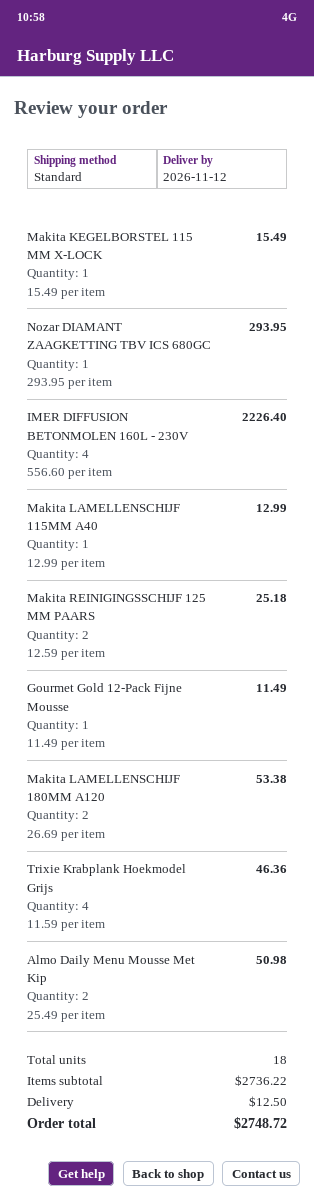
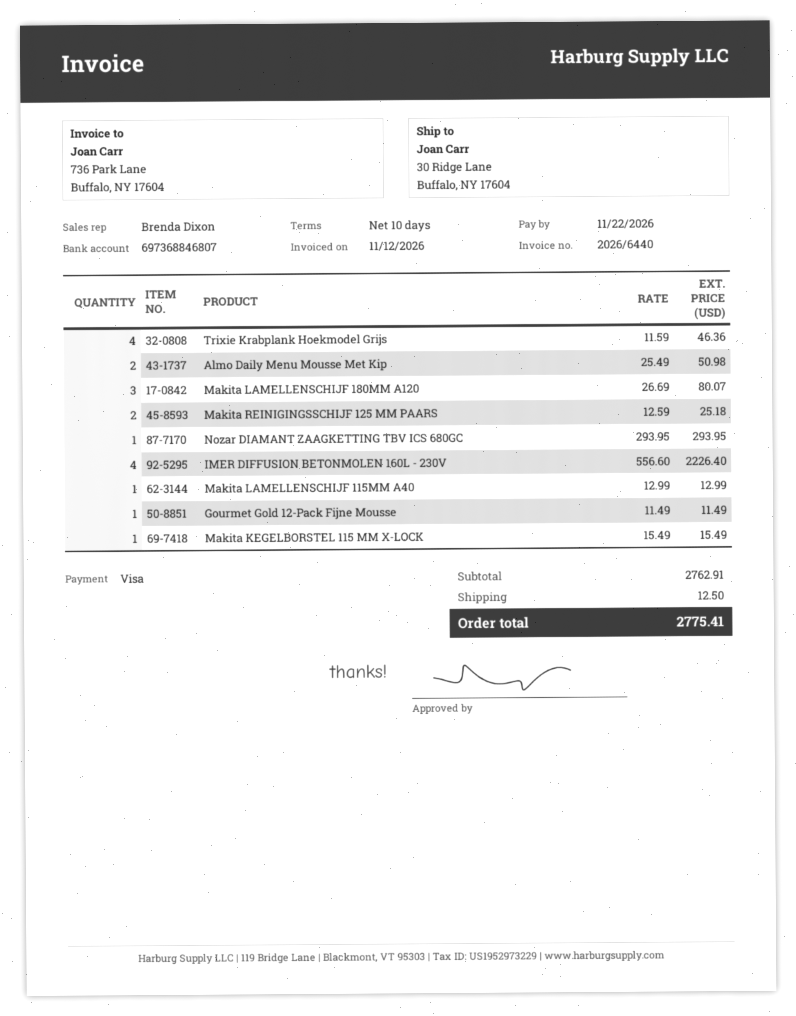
Makita LAMELLENSCHIJF 180MM A120: 2 x 26.69 = 53.38 -> 3 x 26.69 = 80.07
subtotal: 2736.22 -> 2762.91
total: 2748.72 -> 2775.41

